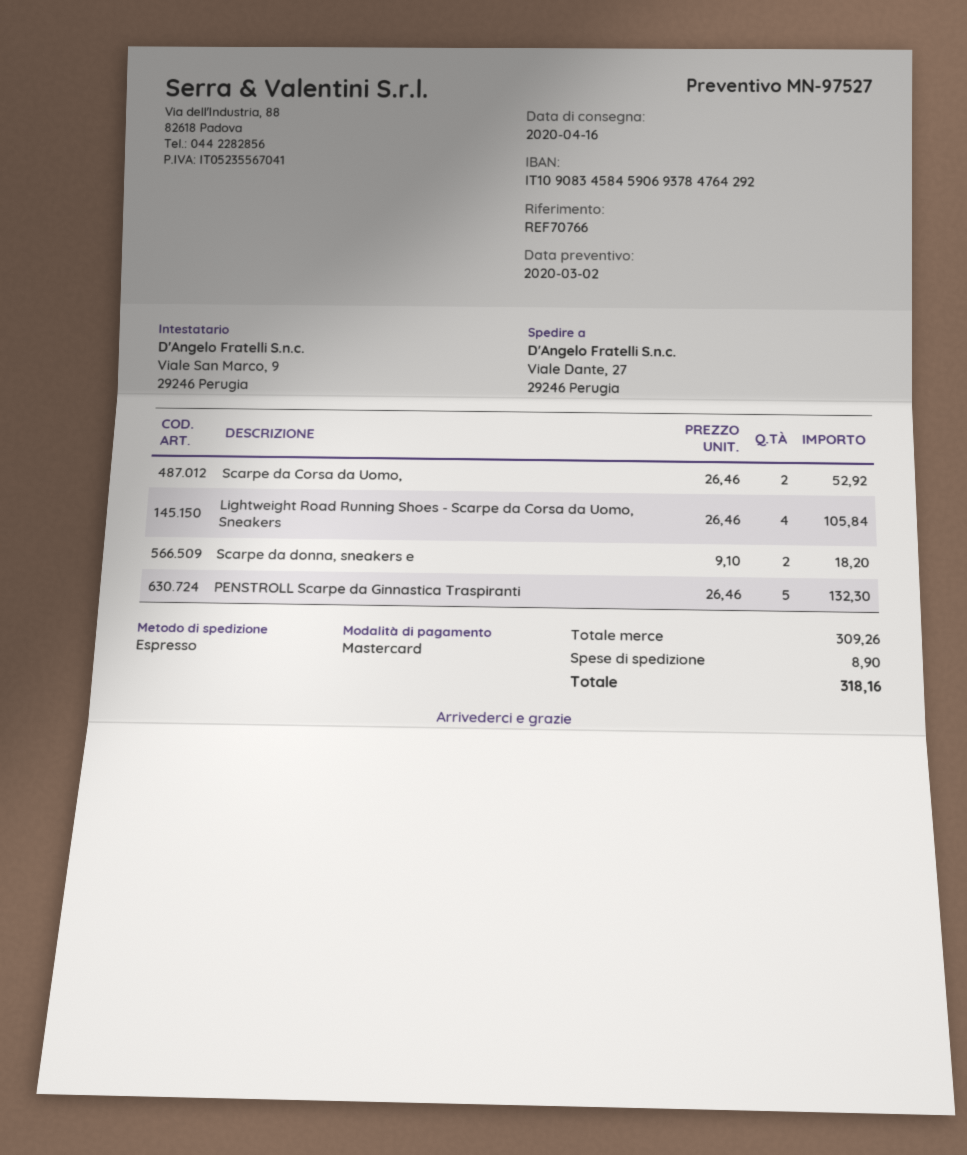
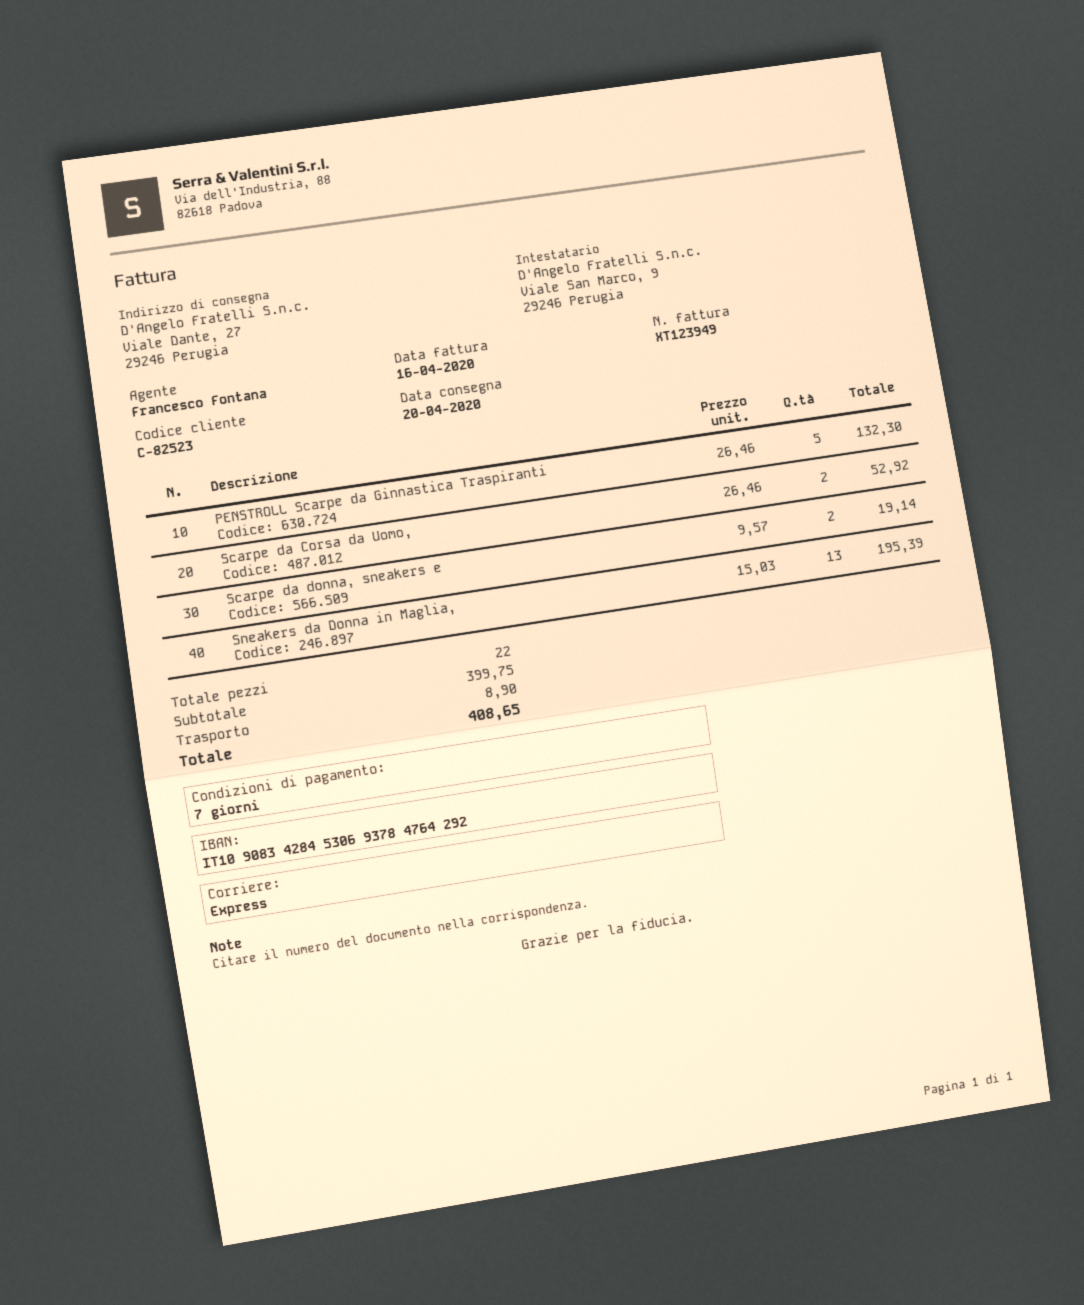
delivery date: 2020-04-16 -> 2020-04-20
bank account: IT1090834584590693784764292 -> IT1090834284530693784764292
Lightweight Road Running Shoes - Scarpe da Corsa da Uomo, Sneakers: 4 x 26.46 = 105.84 -> none
Scarpe da donna, sneakers e: 2 x 9.10 = 18.20 -> 2 x 9.57 = 19.14
Sneakers da Donna in Maglia,: none -> 13 x 15.03 = 195.39
subtotal: 309.26 -> 399.75
total: 318.16 -> 408.65

